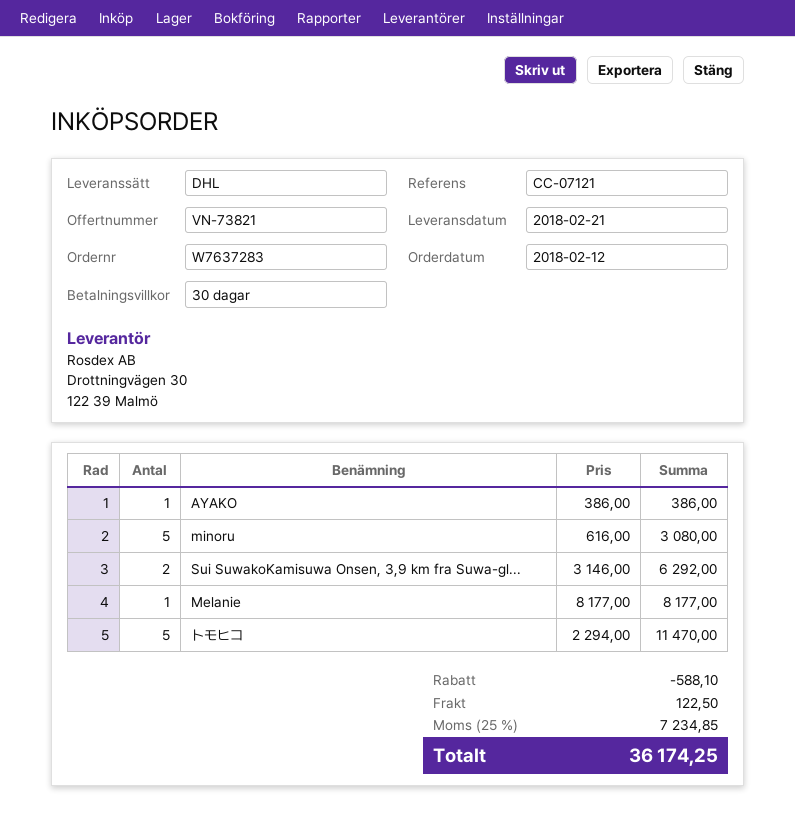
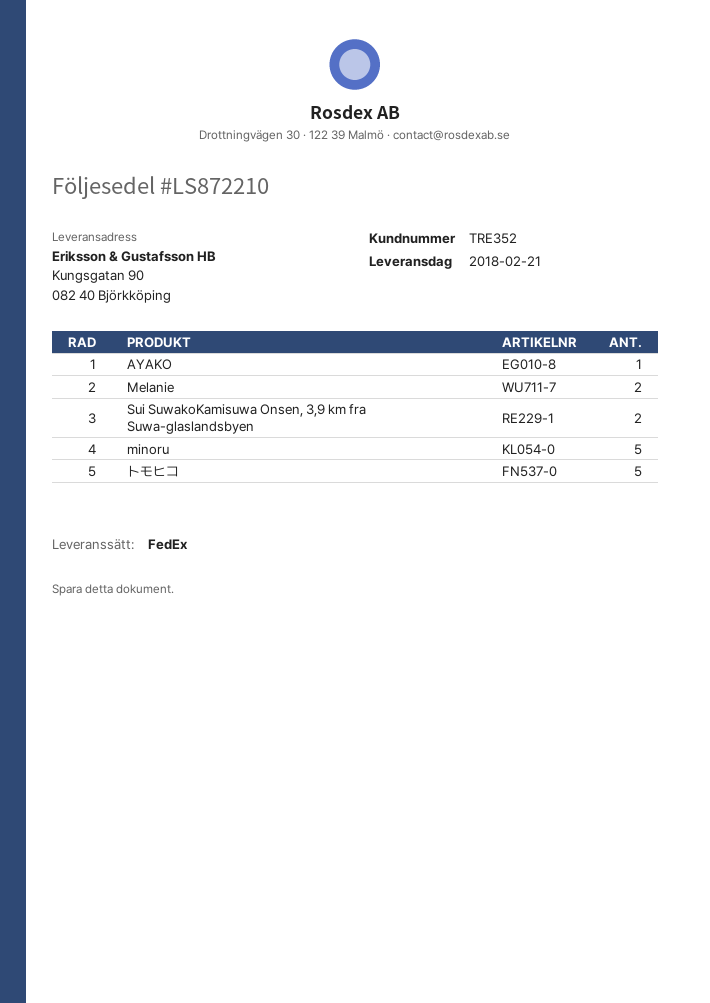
shipping method: DHL -> FedEx
Melanie: 1 -> 2

